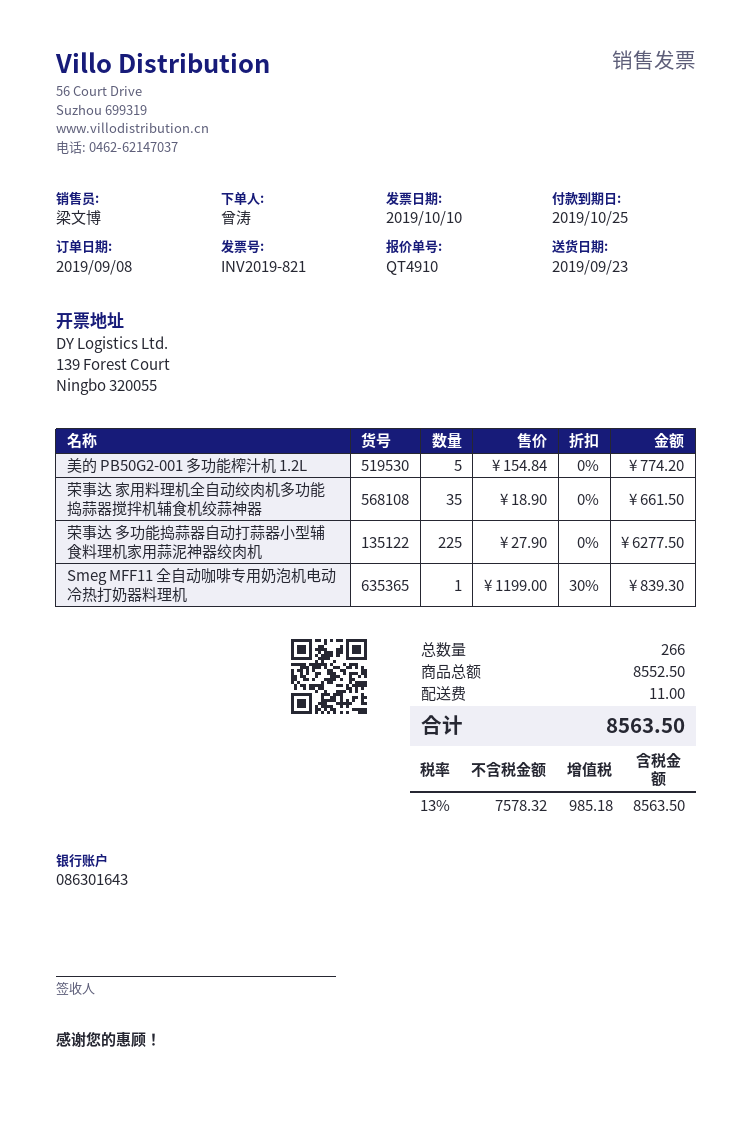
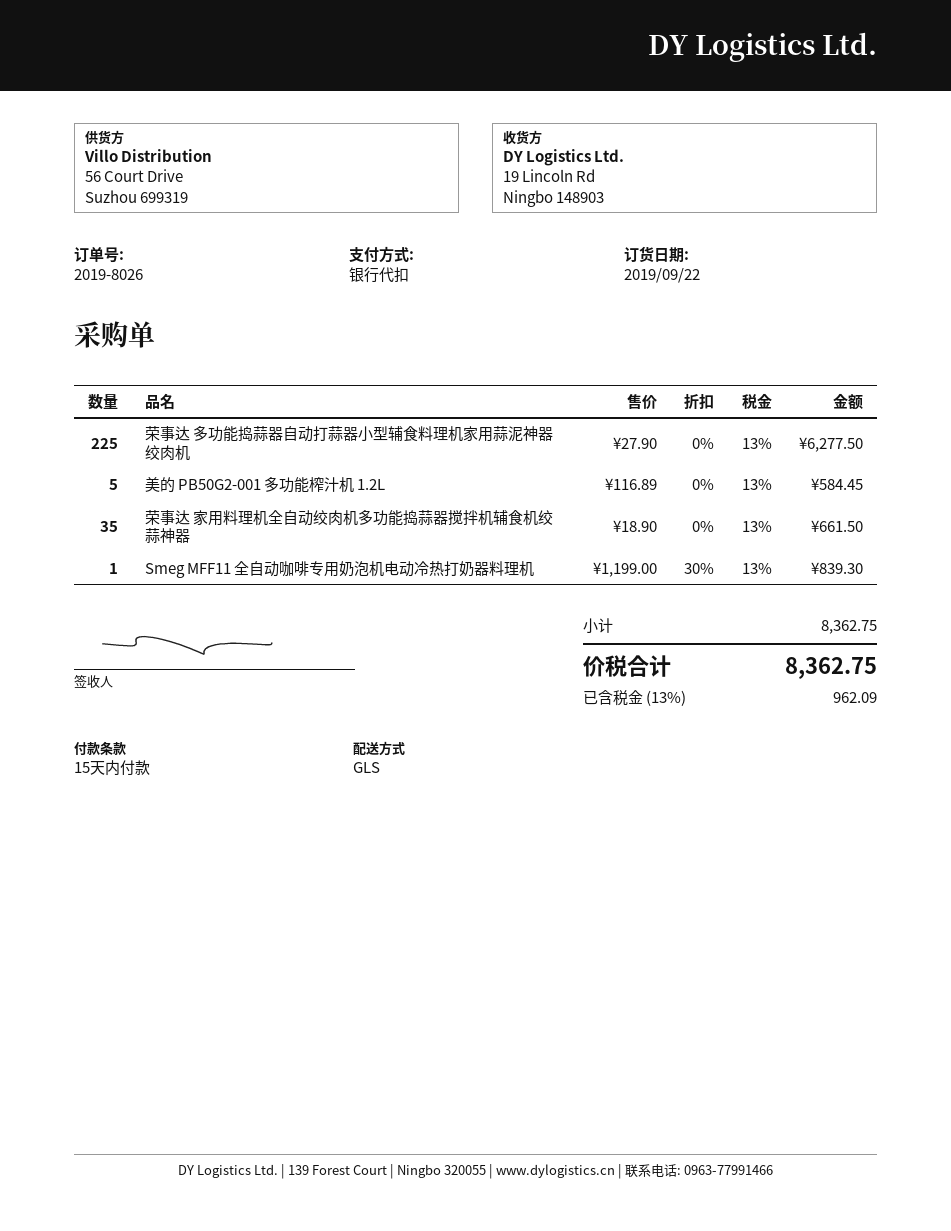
order date: 2019-09-08 -> 2019-09-22
美的 PB50G2-001 多功能榨汁机 1.2L: 5 x 154.84 = 774.20 -> 5 x 116.89 = 584.45
subtotal: 8552.50 -> 8362.75
shipping: 11.00 -> none
tax: 13% = 985.18 -> 13% = 962.09
total: 8563.50 -> 8362.75

